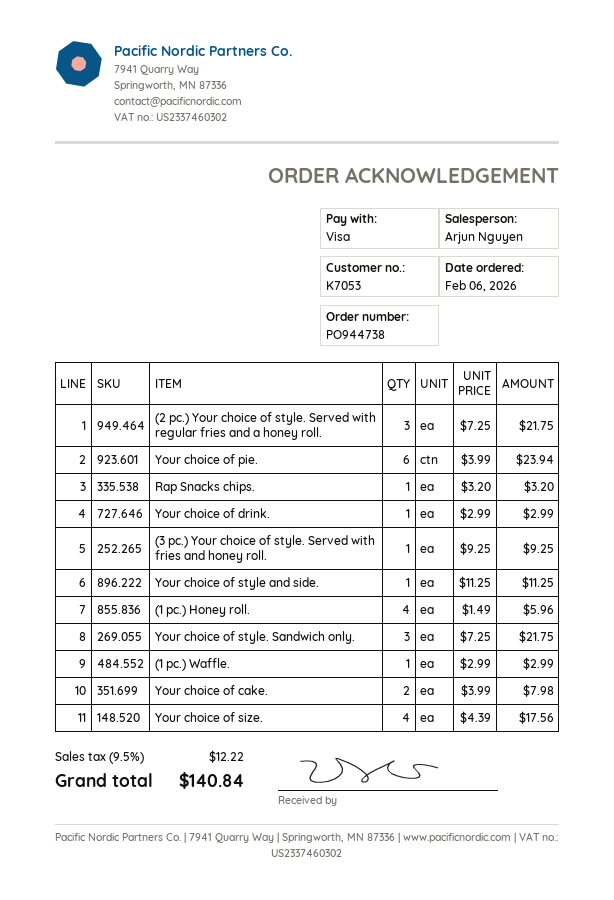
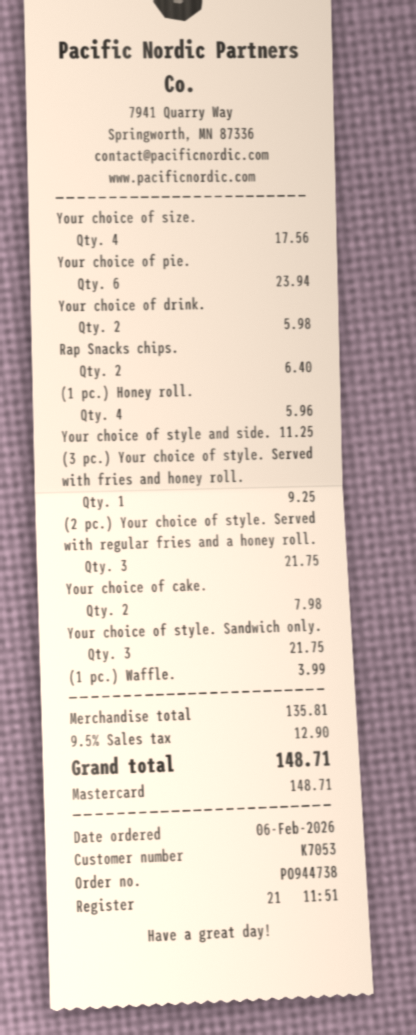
payment method: Visa -> Mastercard
Rap Snacks chips.: 1 for 3.20 -> 2 for 6.40
Your choice of drink.: 1 for 2.99 -> 2 for 5.98
(1 pc.) Waffle.: 1 for 2.99 -> 1 for 3.99
tax: 9.5% = 12.22 -> 9.5% = 12.90
total: 140.84 -> 148.71

